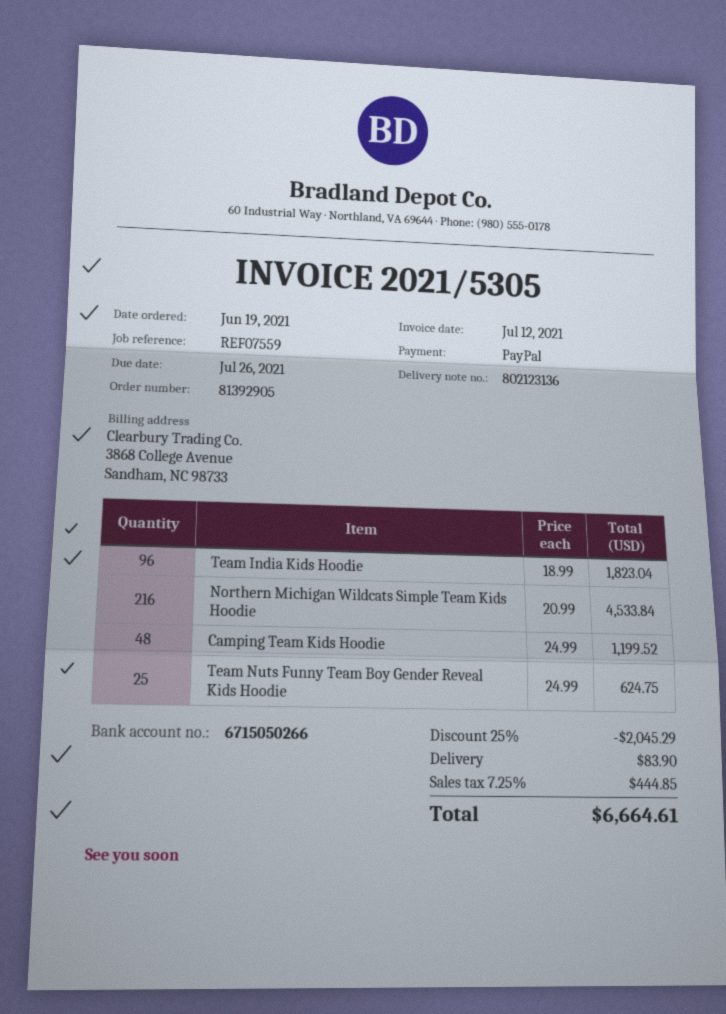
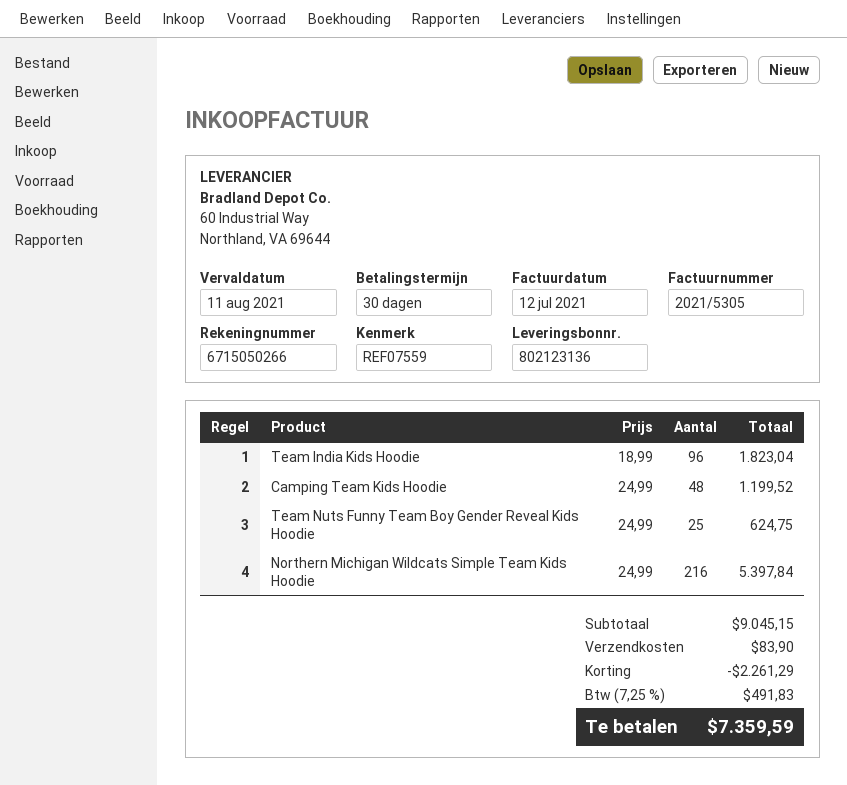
due date: 2021-07-26 -> 2021-08-11
Northern Michigan Wildcats Simple Team Kids Hoodie: 216 x 20.99 = 4533.84 -> 216 x 24.99 = 5397.84
discount: 2045.29 -> 2261.29
tax: 7.25% = 444.85 -> 7.25% = 491.83
total: 6664.61 -> 7359.59

